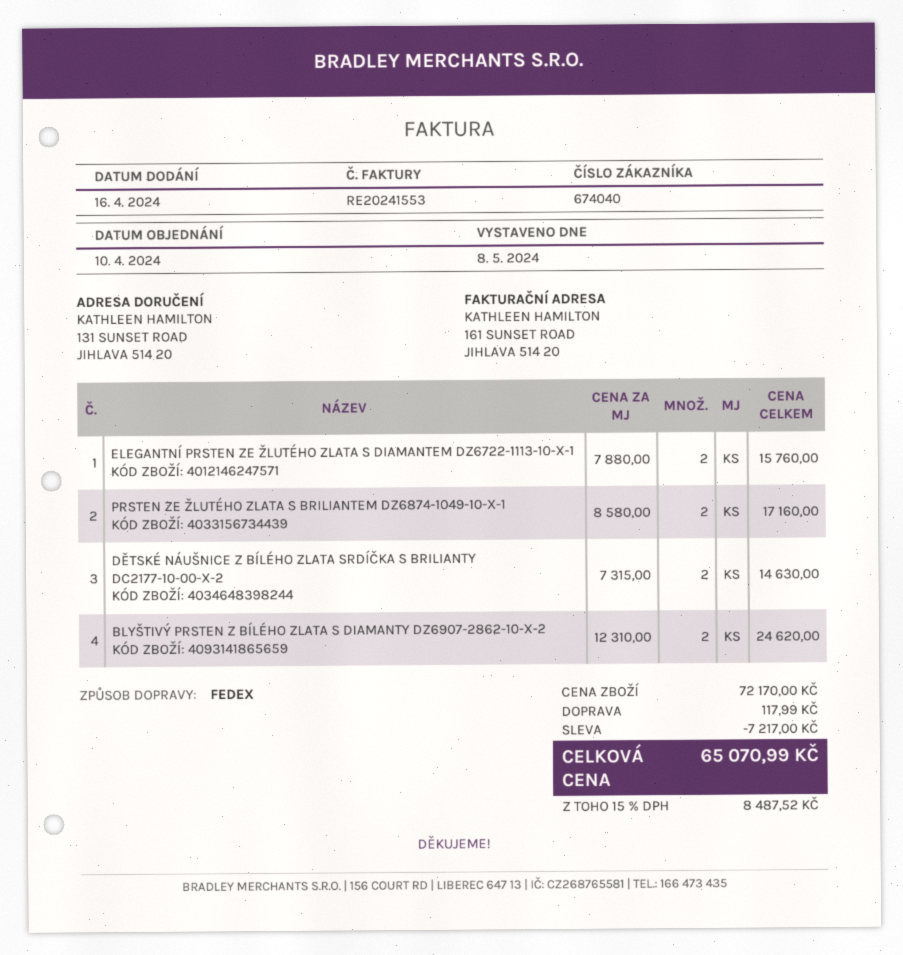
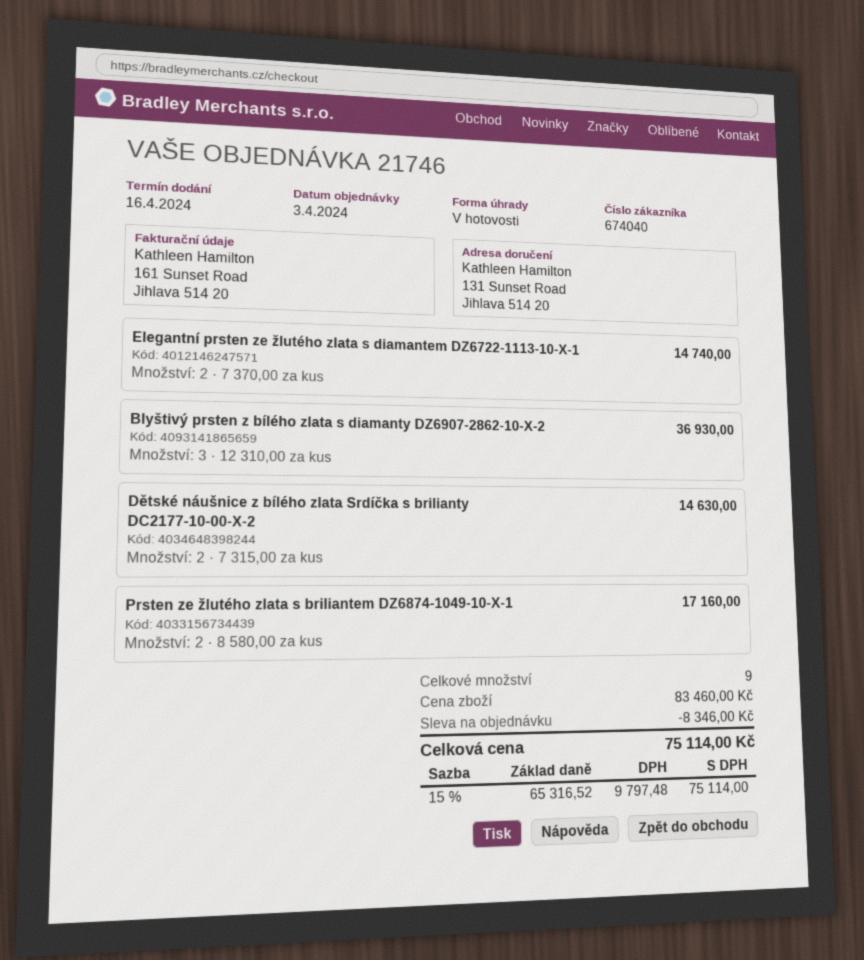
order date: 2024-04-10 -> 2024-04-03
ELEGANTNÍ PRSTEN ZE ŽLUTÉHO ZLATA S DIAMANTEM DZ6722-1113-10-X-1: 2 x 7880.00 = 15760.00 -> 2 x 7370.00 = 14740.00
BLYŠTIVÝ PRSTEN Z BÍLÉHO ZLATA S DIAMANTY DZ6907-2862-10-X-2: 2 x 12310.00 = 24620.00 -> 3 x 12310.00 = 36930.00
subtotal: 72170.00 -> 83460.00
discount: 7217.00 -> 8346.00
shipping: 117.99 -> none
tax: 15% = 8487.52 -> 15% = 9797.48
total: 65070.99 -> 75114.00

